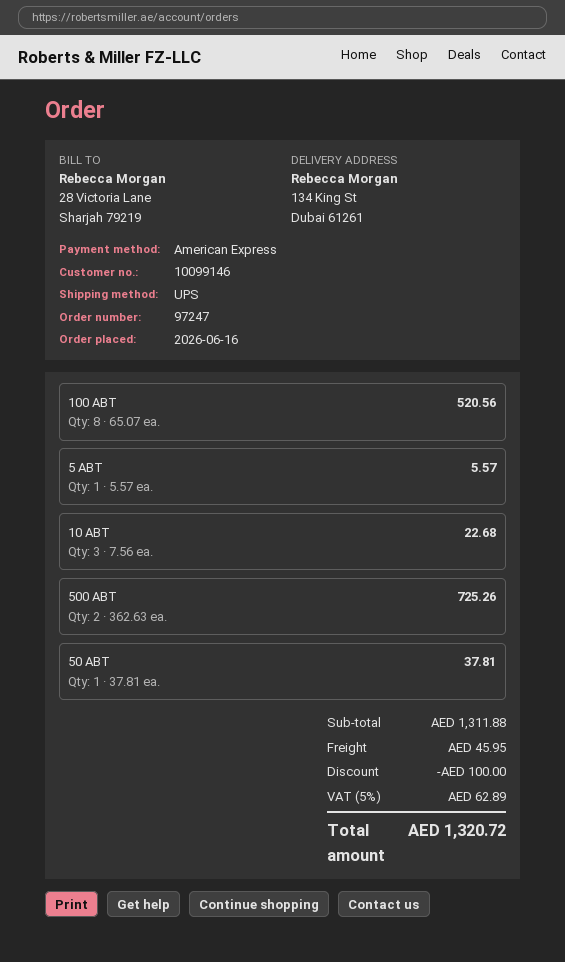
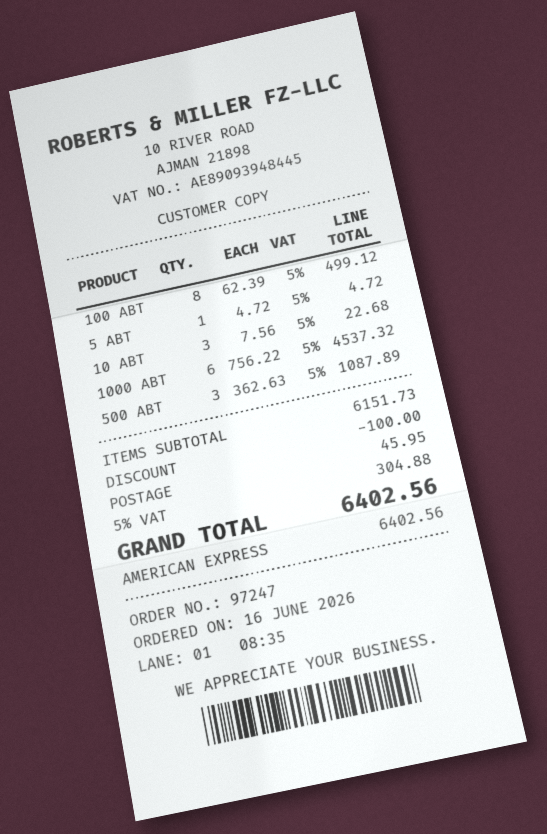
100 ABT: 8 x 65.07 = 520.56 -> 8 x 62.39 = 499.12
5 ABT: 1 x 5.57 = 5.57 -> 1 x 4.72 = 4.72
500 ABT: 2 x 362.63 = 725.26 -> 3 x 362.63 = 1087.89
50 ABT: 1 x 37.81 = 37.81 -> none
1000 ABT: none -> 6 x 756.22 = 4537.32
subtotal: 1311.88 -> 6151.73
tax: 5% = 62.89 -> 5% = 304.88
total: 1320.72 -> 6402.56

